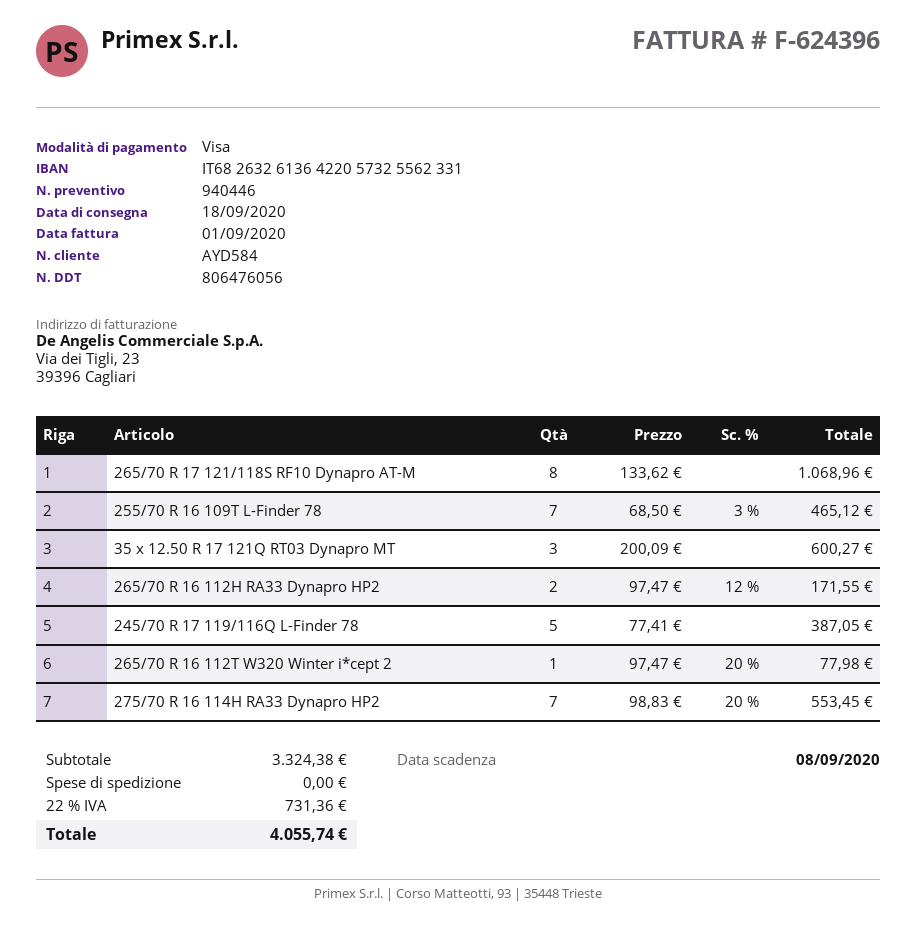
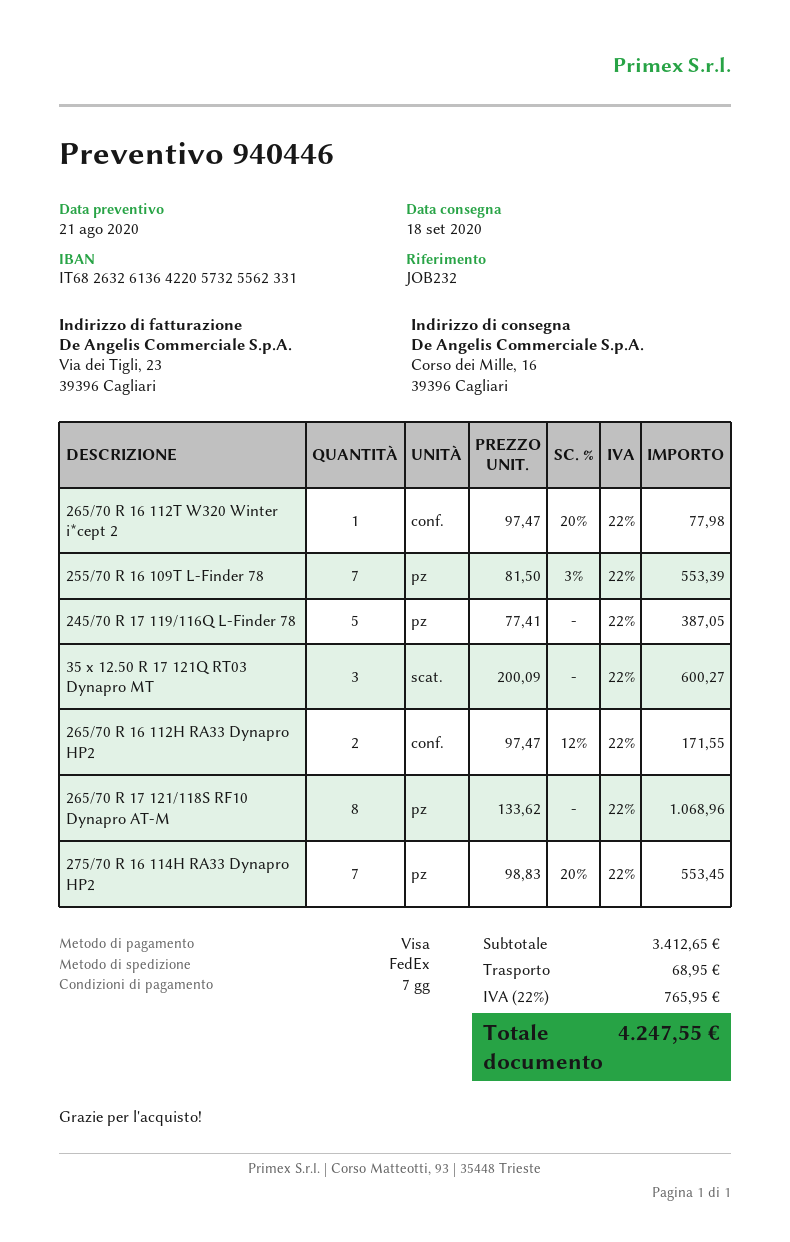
255/70 R 16 109T L-Finder 78: 7 x 68.50 - 3% = 465.12 -> 7 x 81.50 - 3% = 553.39
subtotal: 3324.38 -> 3412.65
shipping: 0.00 -> 68.95
tax: 22% = 731.36 -> 22% = 765.95
total: 4055.74 -> 4247.55

